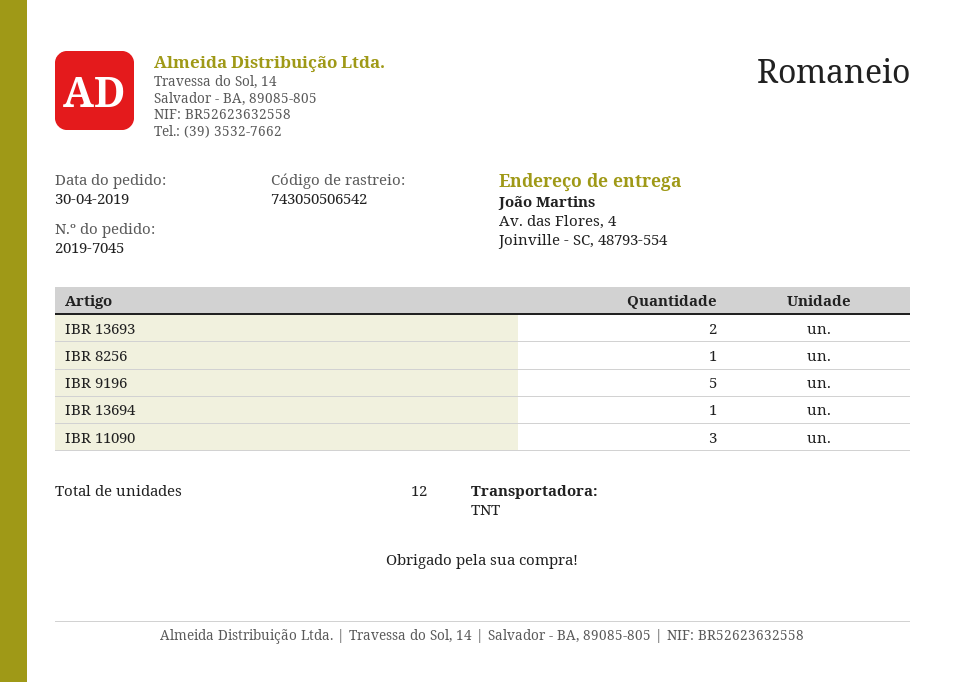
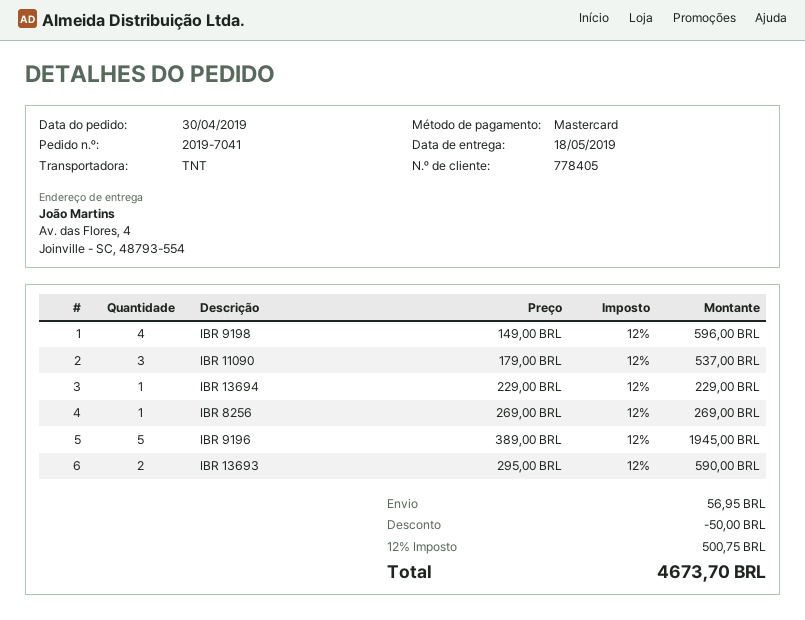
order number: 2019-7045 -> 2019-7041
IBR 9198: none -> 4

